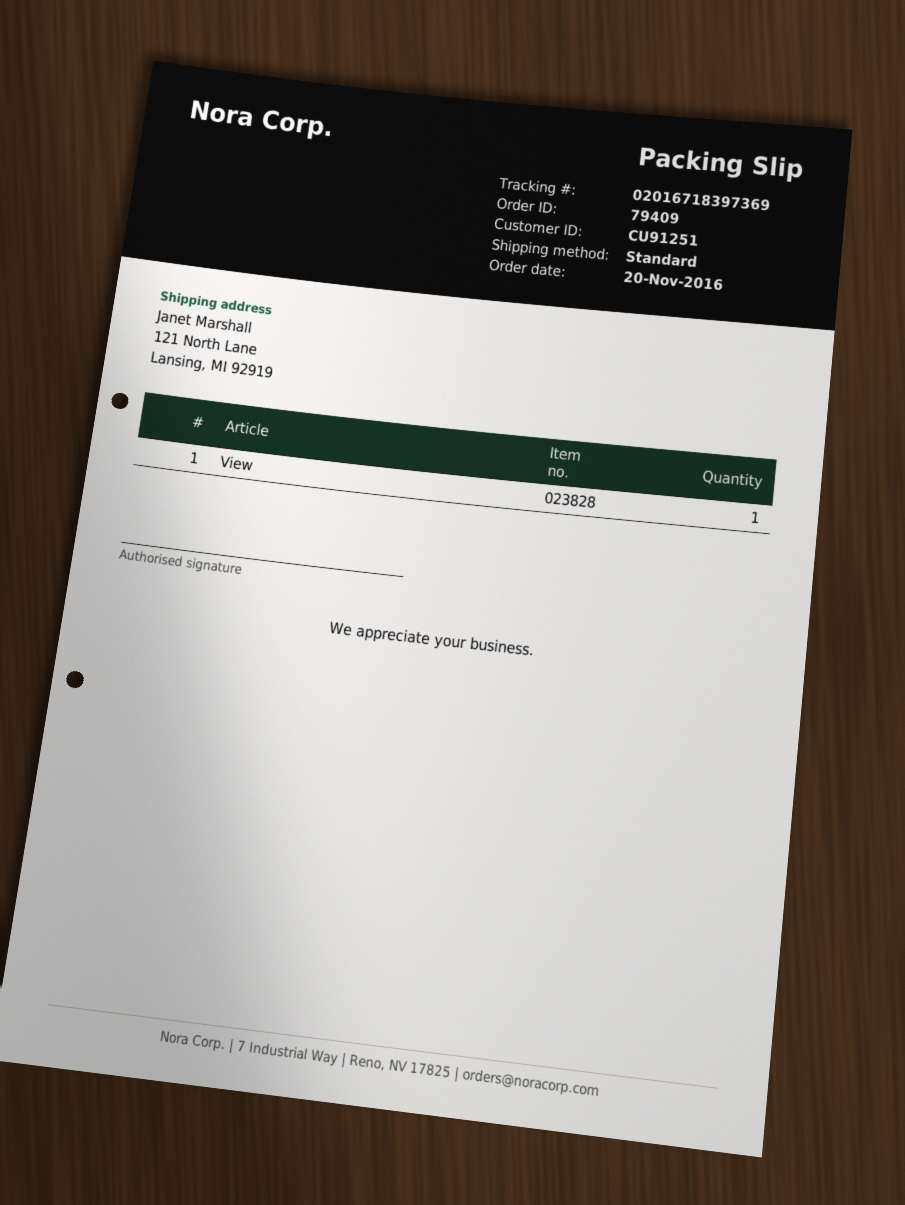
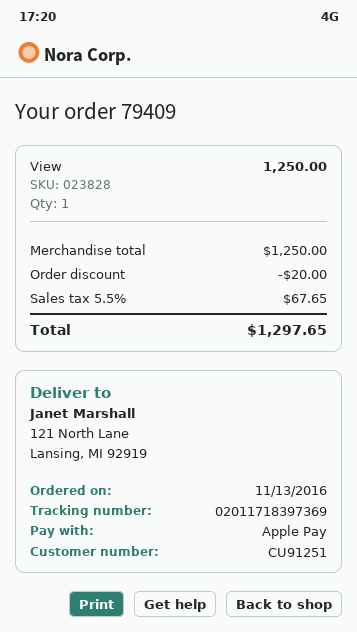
order date: 2016-11-20 -> 2016-11-13
tracking number: 02016718397369 -> 02011718397369

